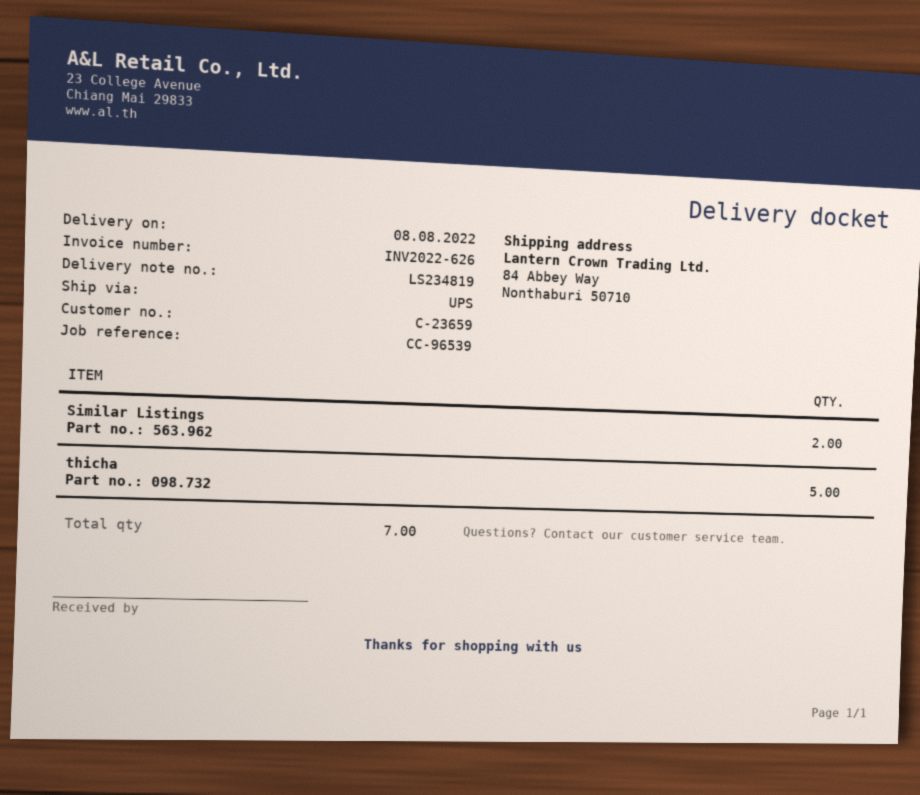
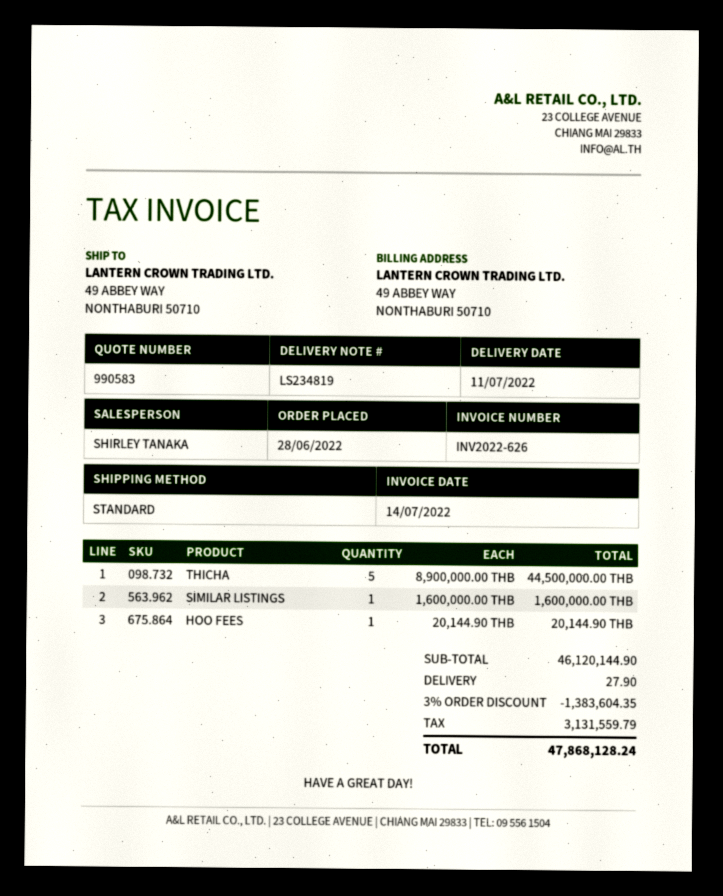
delivery date: 2022-08-08 -> 2022-07-11
shipping method: UPS -> standard
ship to: 84 Abbey Way, Nonthaburi 50710 -> 49 ABBEY WAY, NONTHABURI 50710
Similar Listings: 2 -> 1
HOO FEES: none -> 1

